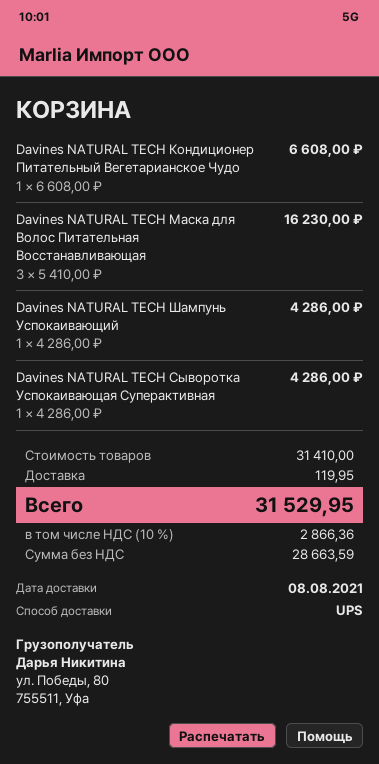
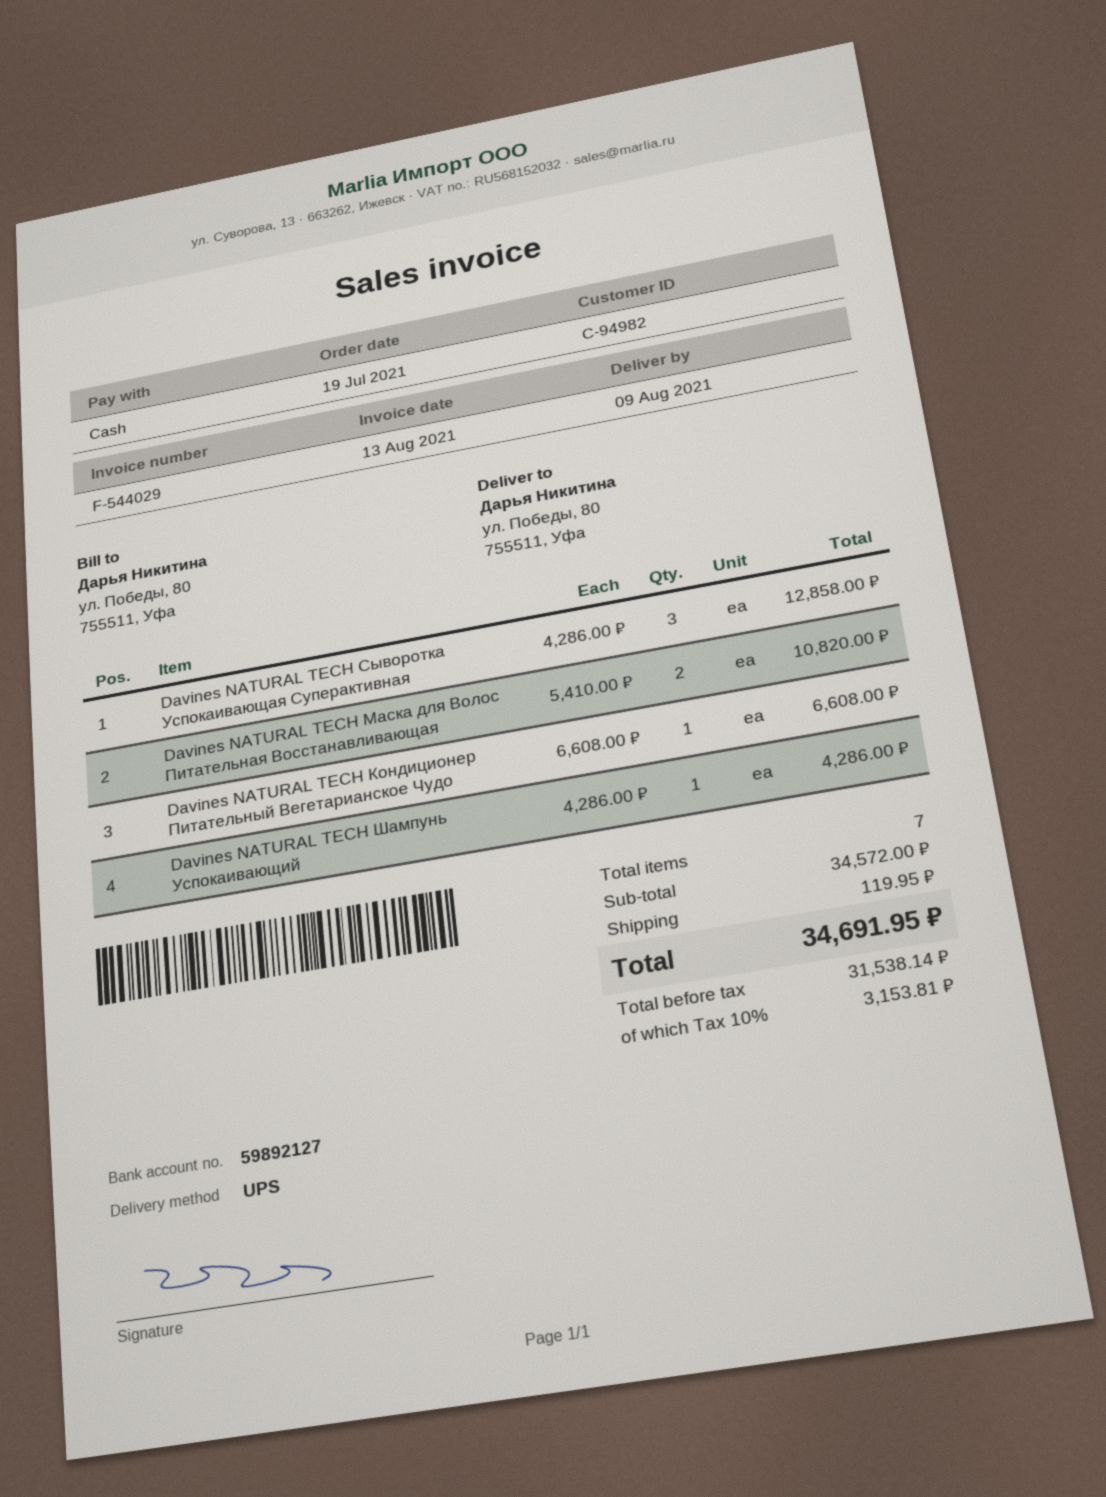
delivery date: 2021-08-08 -> 2021-08-09
Davines NATURAL TECH Маска для Волос Питательная Восстанавливающая: 3 x 5410.00 = 16230.00 -> 2 x 5410.00 = 10820.00
Davines NATURAL TECH Сыворотка Успокаивающая Суперактивная: 1 x 4286.00 = 4286.00 -> 3 x 4286.00 = 12858.00
subtotal: 31410.00 -> 34572.00
net: 28663.59 -> 31538.14
tax: 10% = 2866.36 -> 10% = 3153.81
total: 31529.95 -> 34691.95

